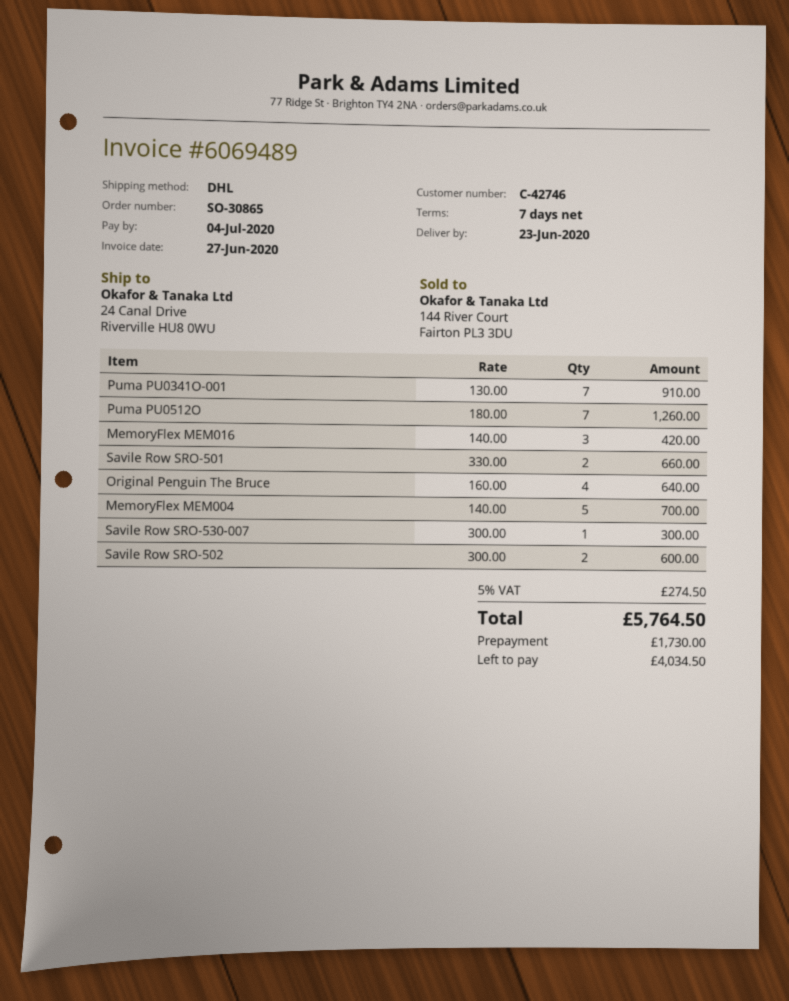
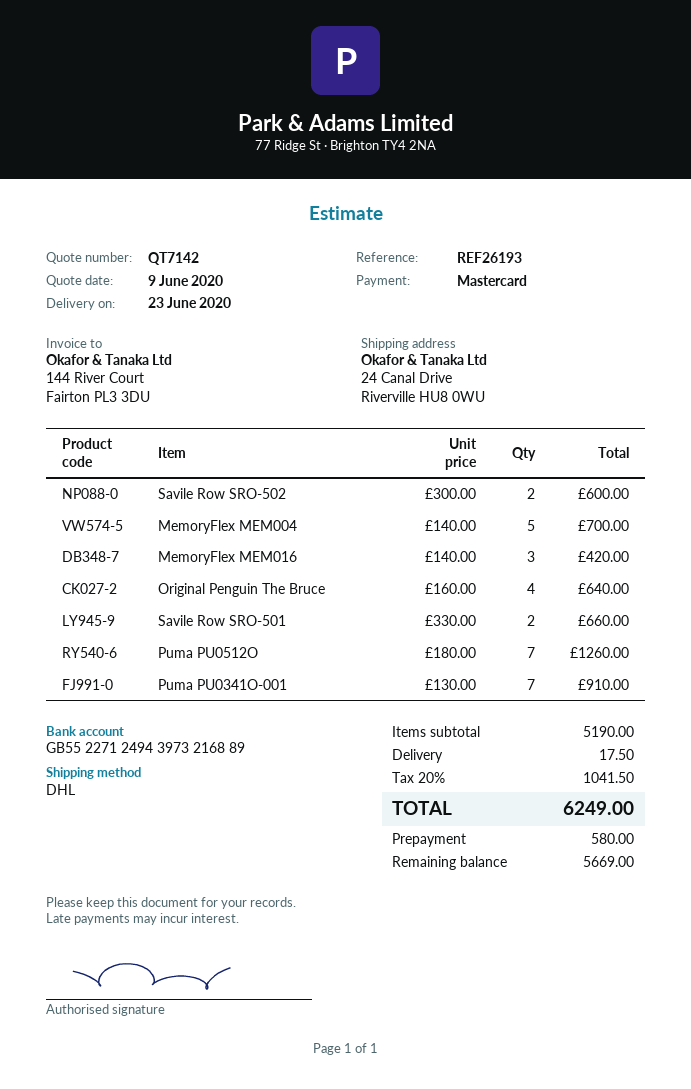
Savile Row SRO-530-007: 1 x 300.00 = 300.00 -> none
shipping: none -> 17.50
tax: 5% = 274.50 -> 20% = 1041.50
total: 5764.50 -> 6249.00
deposit: 1730.00 -> 580.00
balance: 4034.50 -> 5669.00

